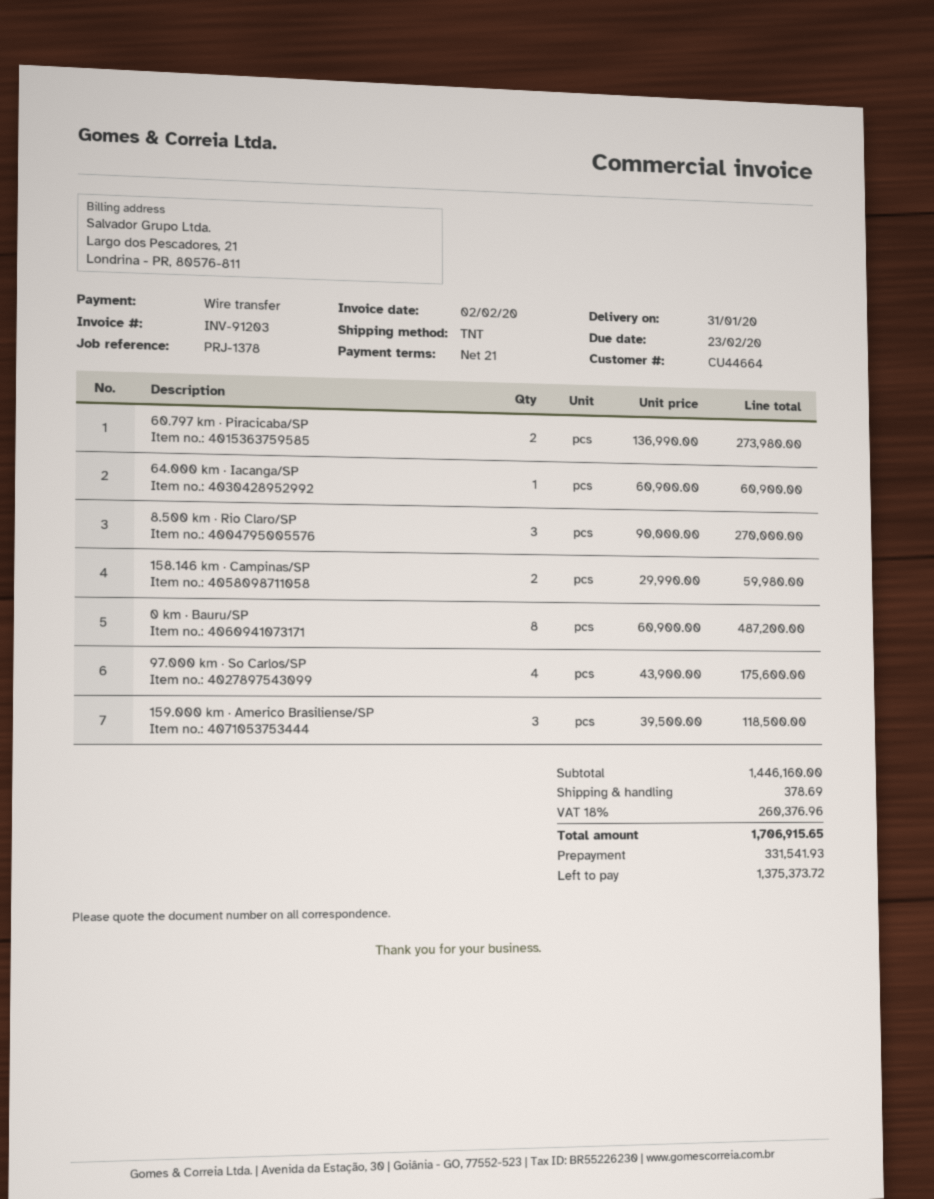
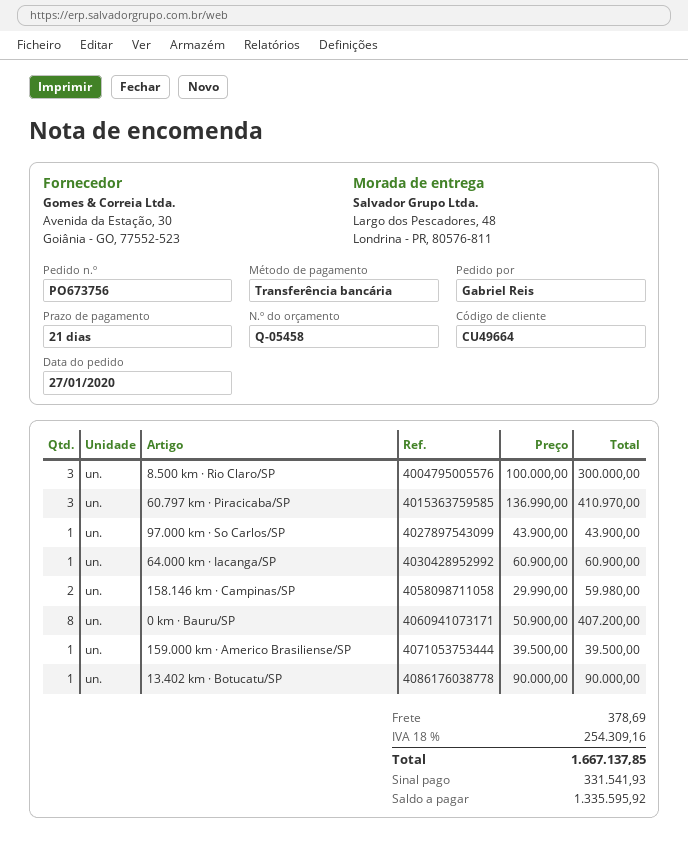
customer number: CU44664 -> CU49664
60.797 km · Piracicaba/SP: 2 x 136990.00 = 273980.00 -> 3 x 136990.00 = 410970.00
8.500 km · Rio Claro/SP: 3 x 90000.00 = 270000.00 -> 3 x 100000.00 = 300000.00
0 km · Bauru/SP: 8 x 60900.00 = 487200.00 -> 8 x 50900.00 = 407200.00
97.000 km · So Carlos/SP: 4 x 43900.00 = 175600.00 -> 1 x 43900.00 = 43900.00
159.000 km · Americo Brasiliense/SP: 3 x 39500.00 = 118500.00 -> 1 x 39500.00 = 39500.00
13.402 km · Botucatu/SP: none -> 1 x 90000.00 = 90000.00
tax: 18% = 260376.96 -> 18% = 254309.16
total: 1706915.65 -> 1667137.85
balance: 1375373.72 -> 1335595.92

